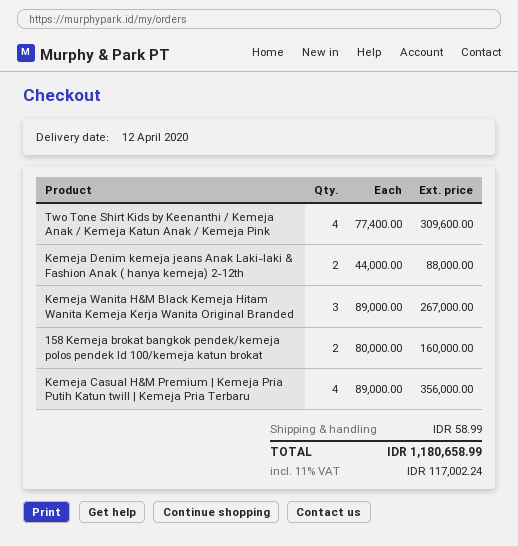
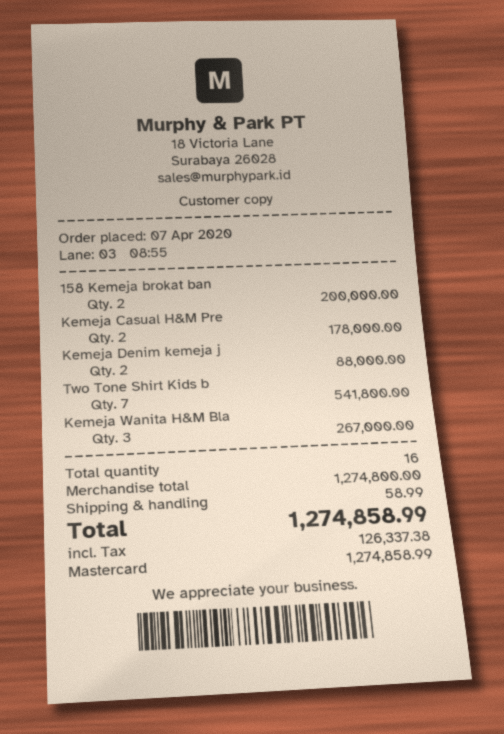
Two Tone Shirt Kids by Keenanthi / Kemeja Anak / Kemeja Katun Anak / Kemeja Pink: 4 for 309600.00 -> 7 for 541800.00
158 Kemeja brokat bangkok pendek/kemeja polos pendek ld 100/kemeja katun brokat: 2 for 160000.00 -> 2 for 200000.00
Kemeja Casual H&M Premium | Kemeja Pria Putih Katun twill | Kemeja Pria Terbaru: 4 for 356000.00 -> 2 for 178000.00
tax: 117002.24 -> 126337.38
total: 1180658.99 -> 1274858.99

